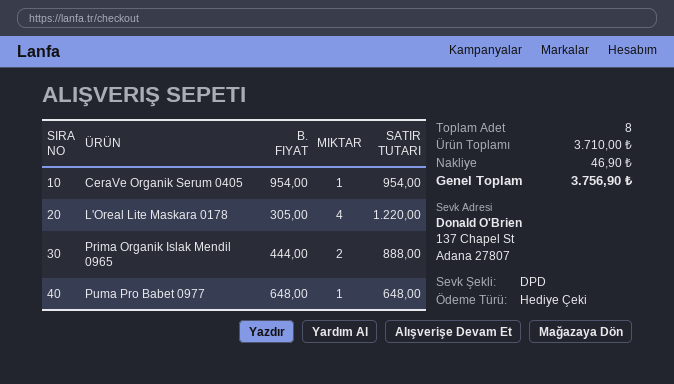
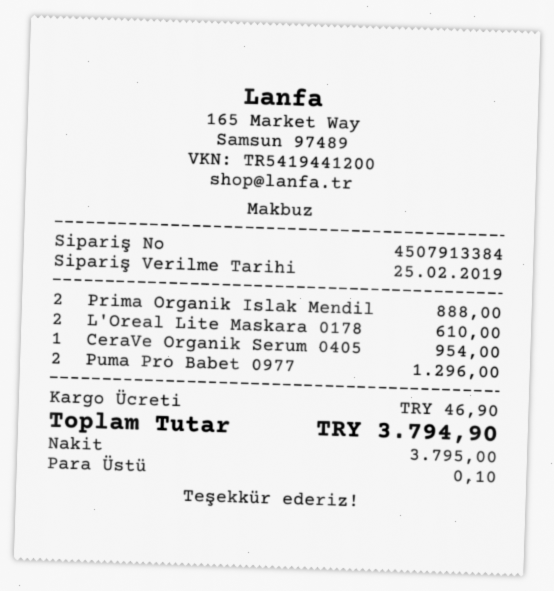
payment method: gift card -> cash
L'Oreal Lite Maskara 0178: 4 for 1220.00 -> 2 for 610.00
Puma Pro Babet 0977: 1 for 648.00 -> 2 for 1296.00
total: 3756.90 -> 3794.90

